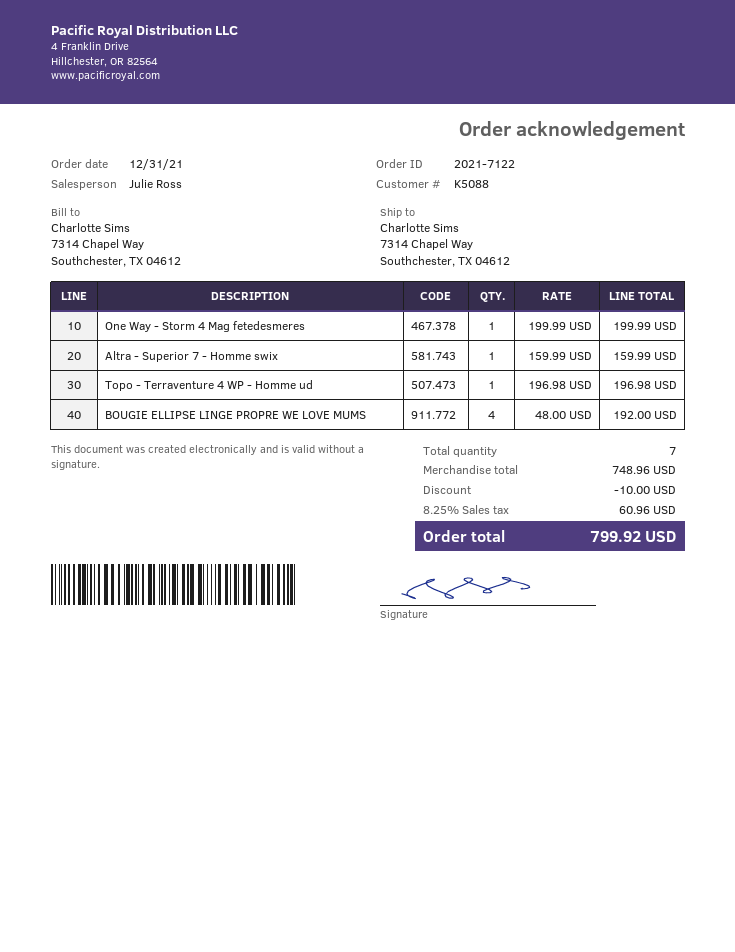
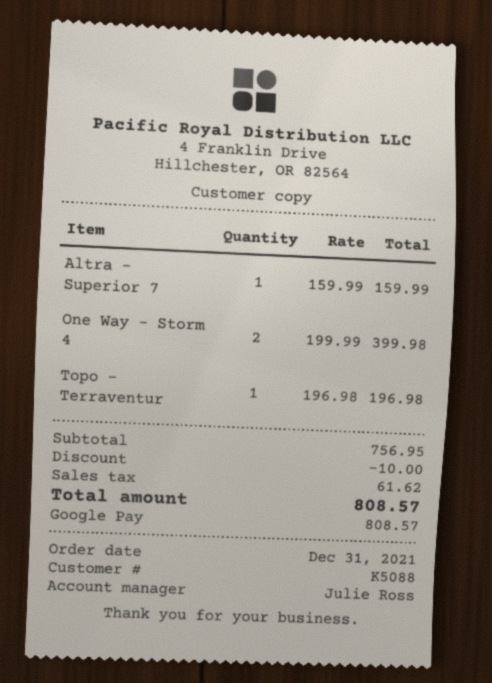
One Way - Storm 4 Mag fetedesmeres: 1 x 199.99 = 199.99 -> 2 x 199.99 = 399.98
BOUGIE ELLIPSE LINGE PROPRE WE LOVE MUMS: 4 x 48.00 = 192.00 -> none
subtotal: 748.96 -> 756.95
tax: 60.96 -> 61.62
total: 799.92 -> 808.57

